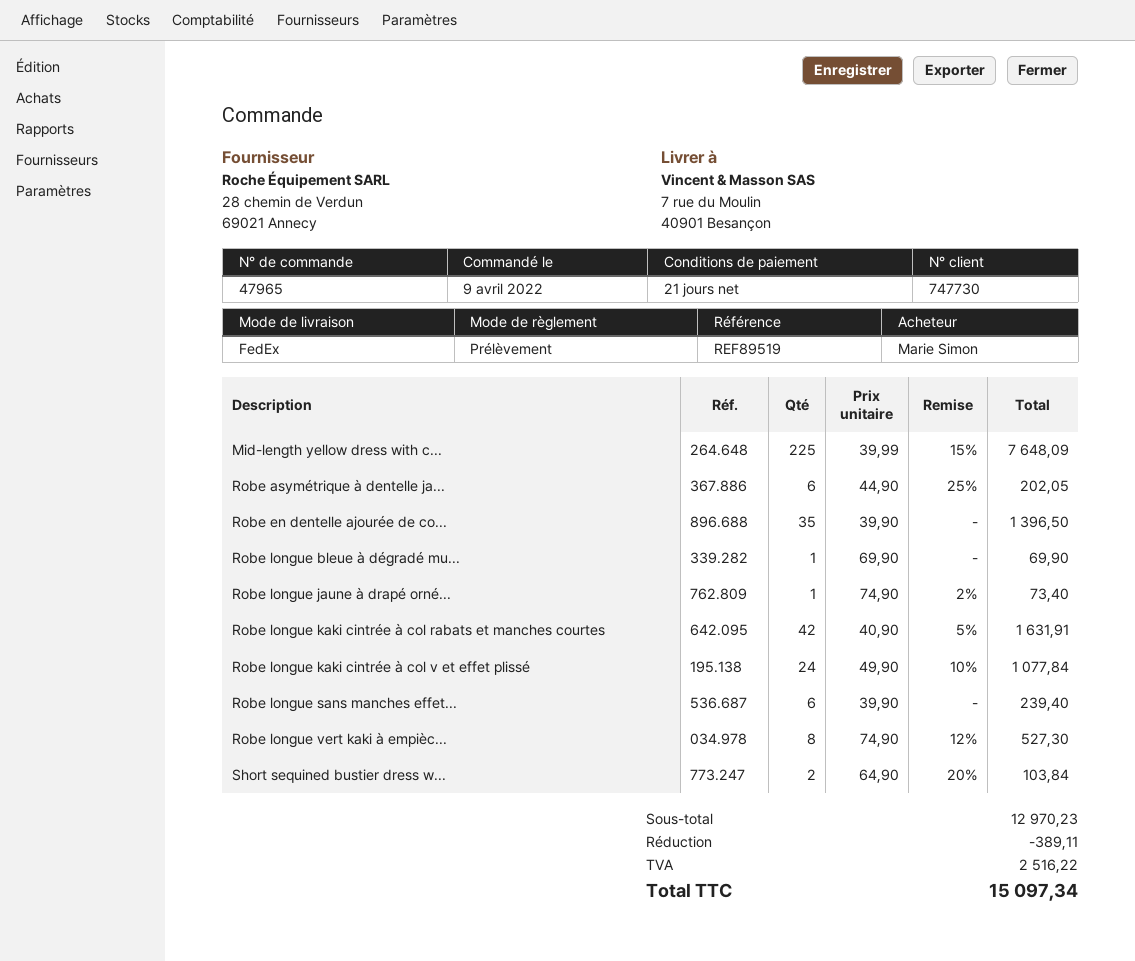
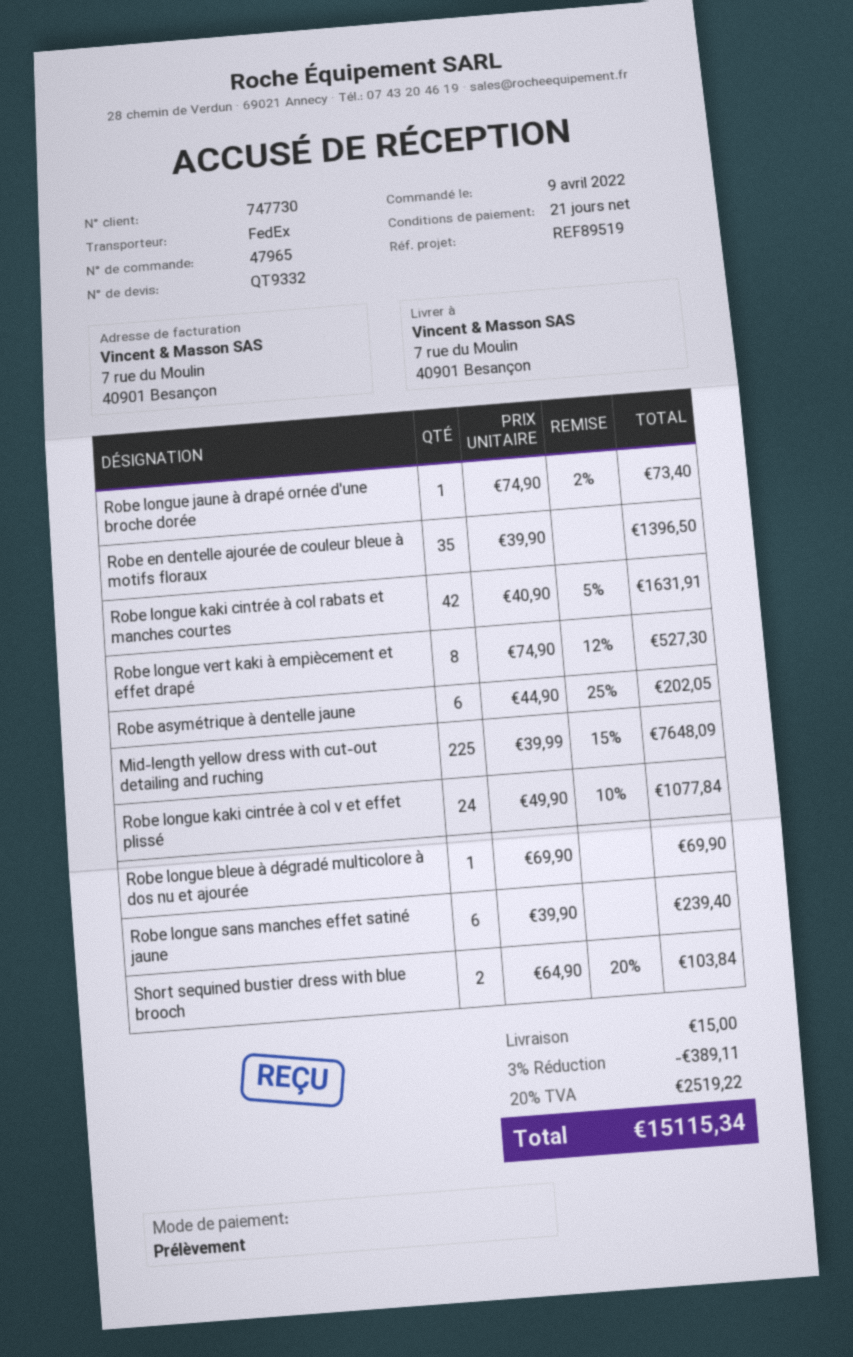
shipping: none -> 15.00
tax: 2516.22 -> 2519.22
total: 15097.34 -> 15115.34

